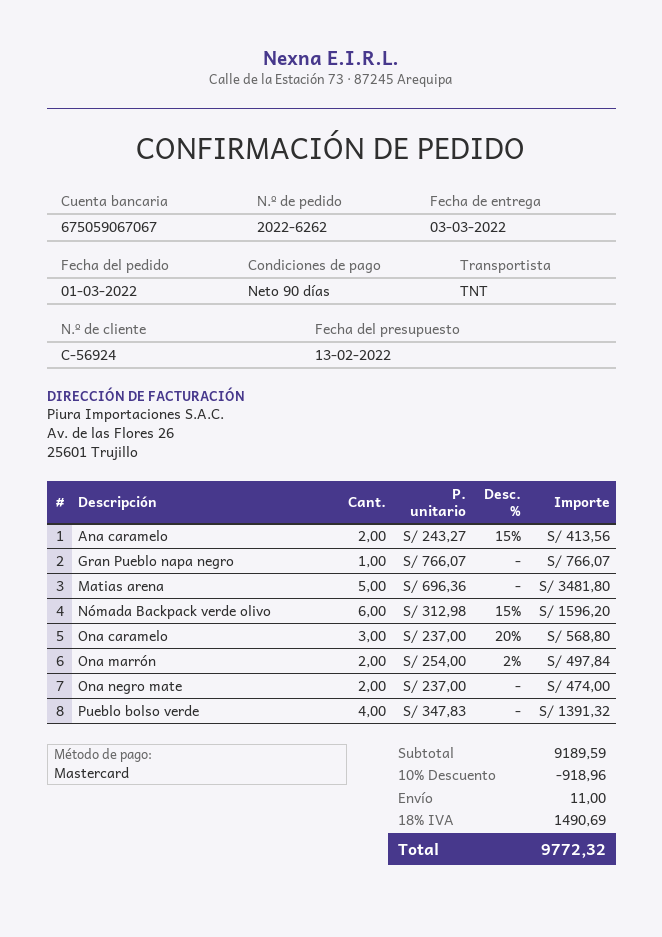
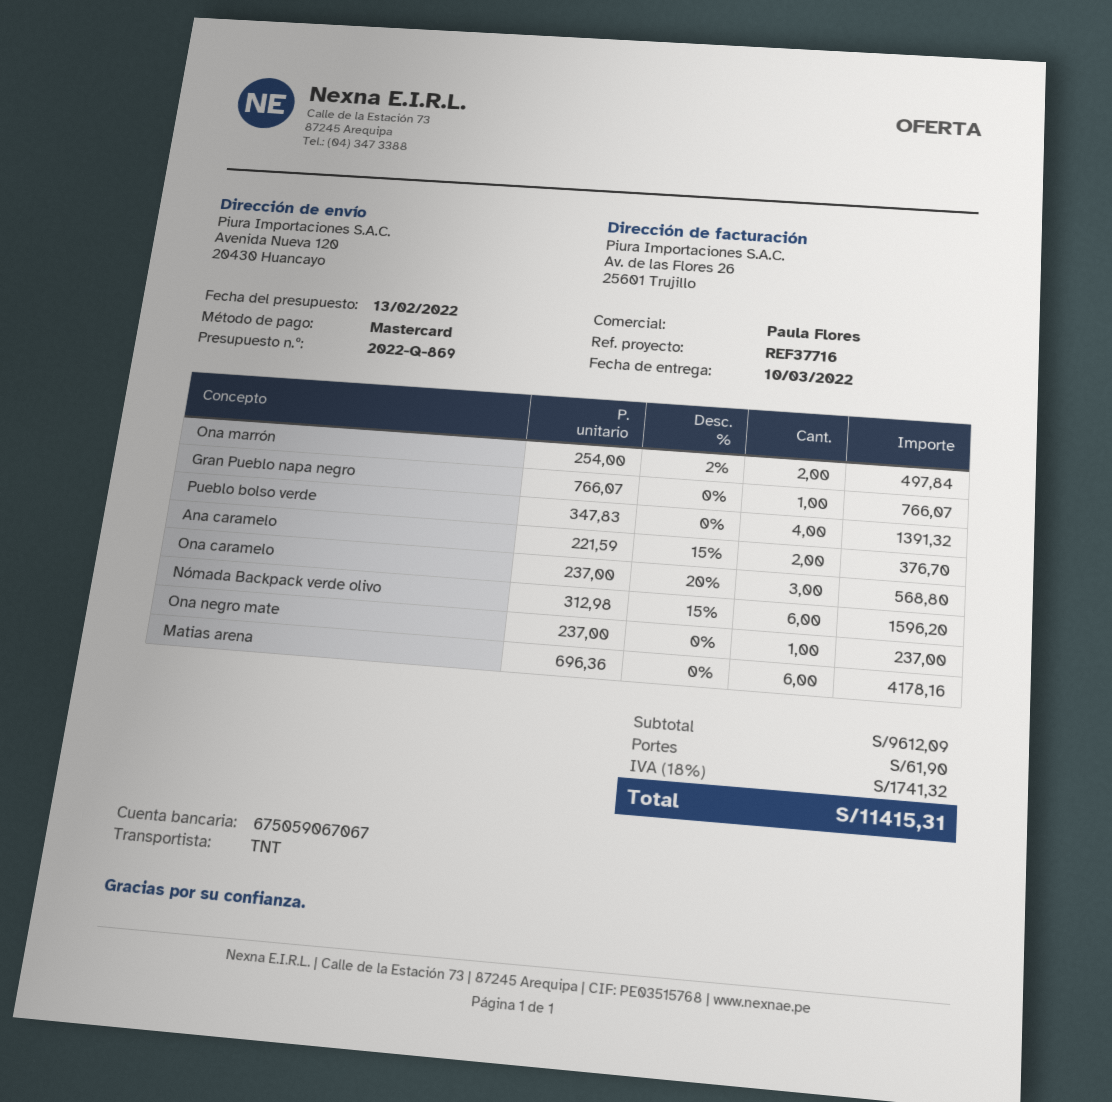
delivery date: 2022-03-03 -> 2022-03-10
Ana caramelo: 2 x 243.27 - 15% = 413.56 -> 2 x 221.59 - 15% = 376.70
Matias arena: 5 x 696.36 = 3481.80 -> 6 x 696.36 = 4178.16
Ona negro mate: 2 x 237.00 = 474.00 -> 1 x 237.00 = 237.00
subtotal: 9189.59 -> 9612.09
discount: 10% = 918.96 -> none
shipping: 11.00 -> 61.90
tax: 18% = 1490.69 -> 18% = 1741.32
total: 9772.32 -> 11415.31

